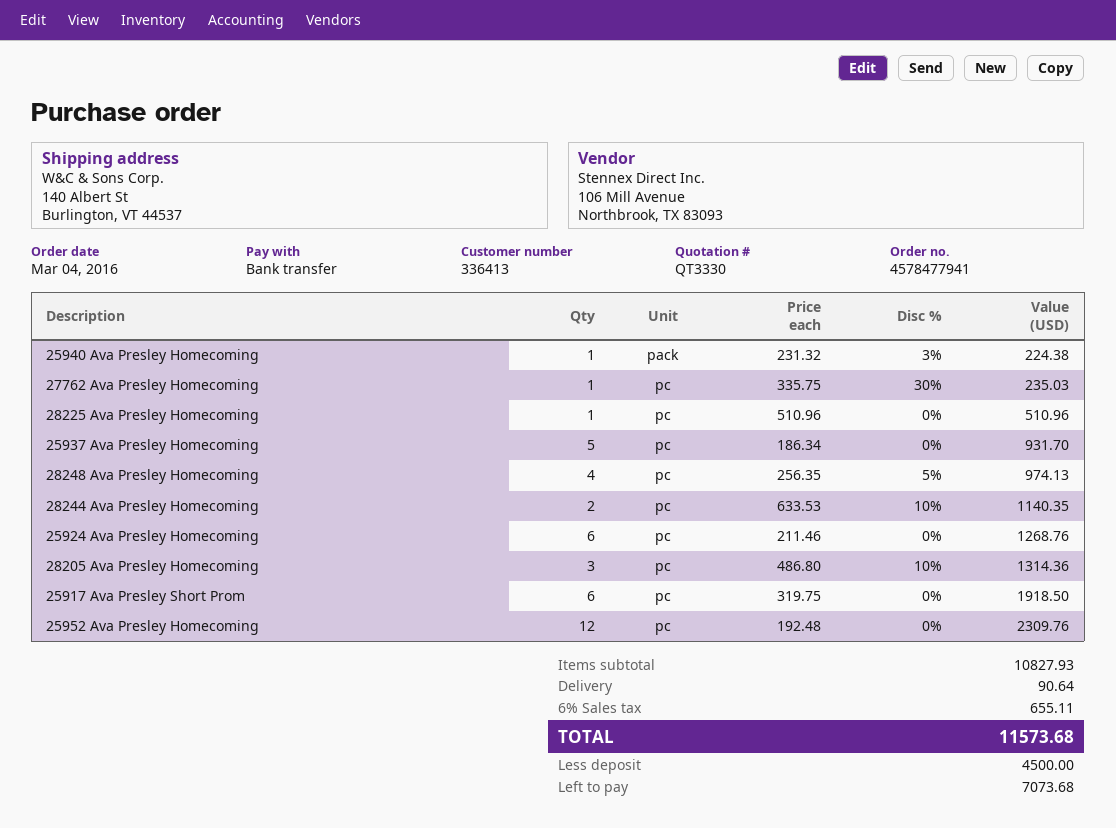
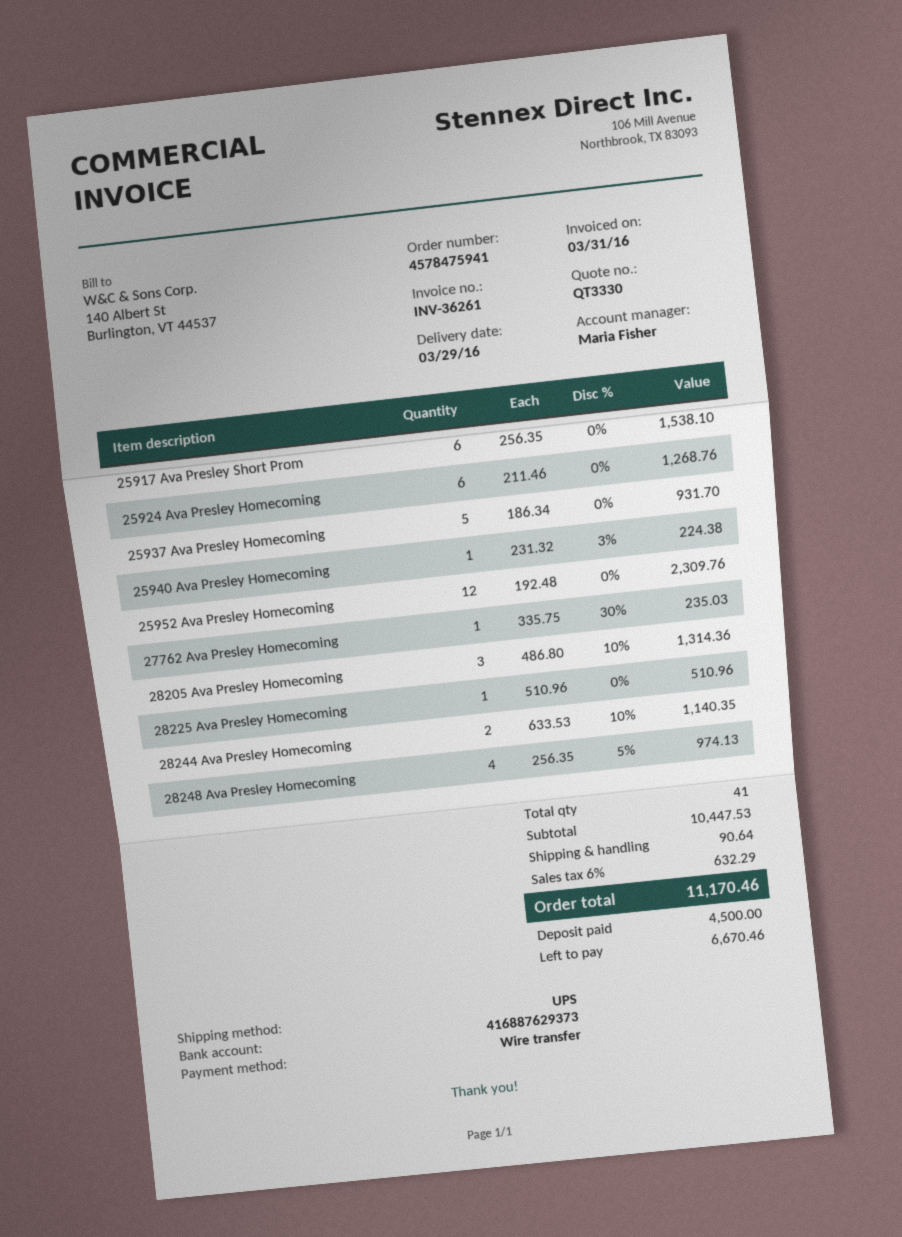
order number: 4578477941 -> 4578475941
25917 Ava Presley Short Prom: 6 x 319.75 = 1918.50 -> 6 x 256.35 = 1538.10
subtotal: 10827.93 -> 10447.53
tax: 6% = 655.11 -> 6% = 632.29
total: 11573.68 -> 11170.46
balance: 7073.68 -> 6670.46

